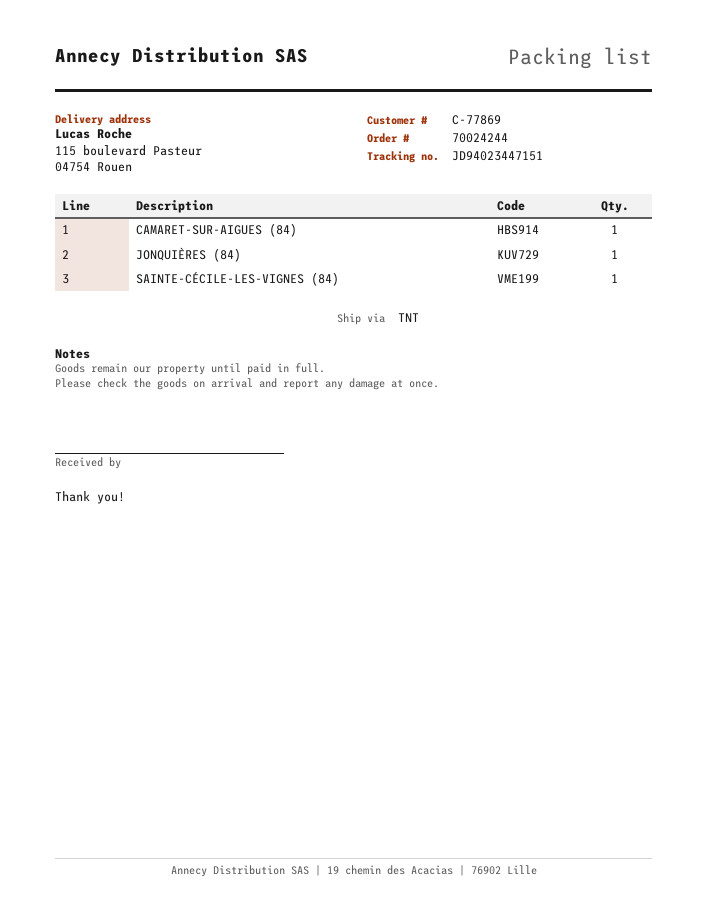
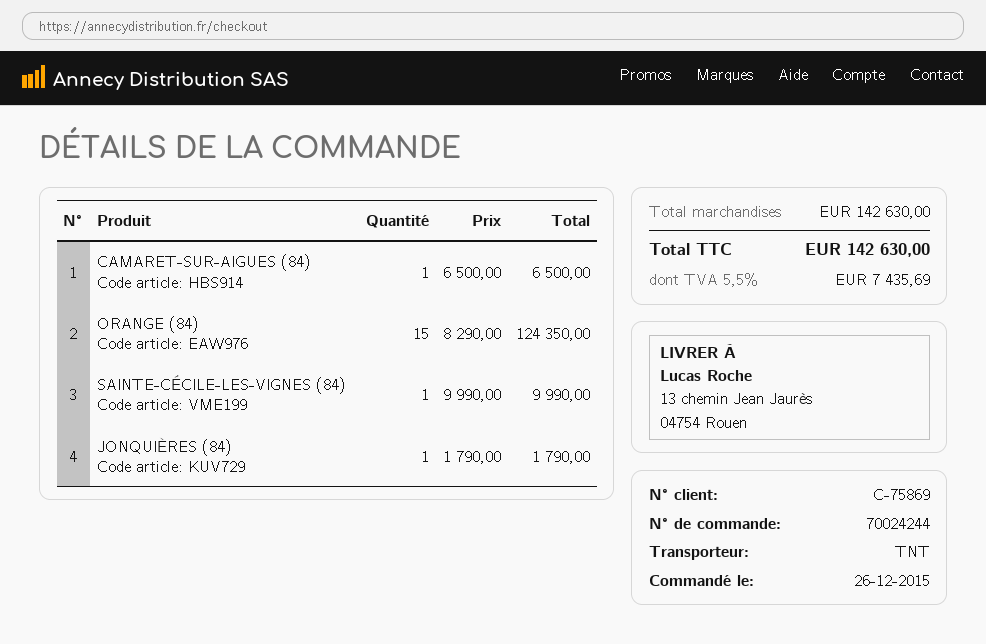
customer number: C-77869 -> C-75869
ship to: 115 boulevard Pasteur, 04754 Rouen -> 13 chemin Jean Jaurès, 04754 Rouen
ORANGE (84): none -> 15

